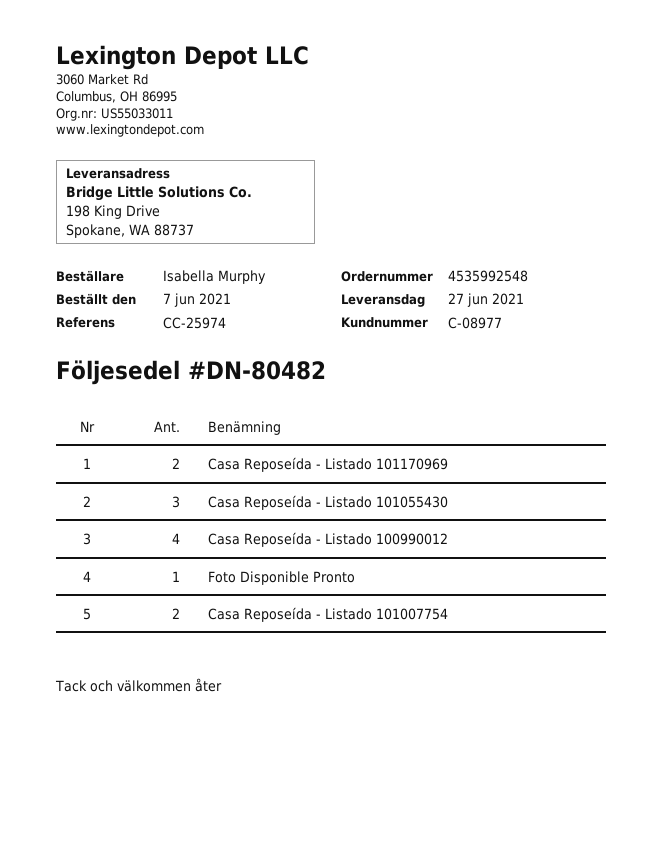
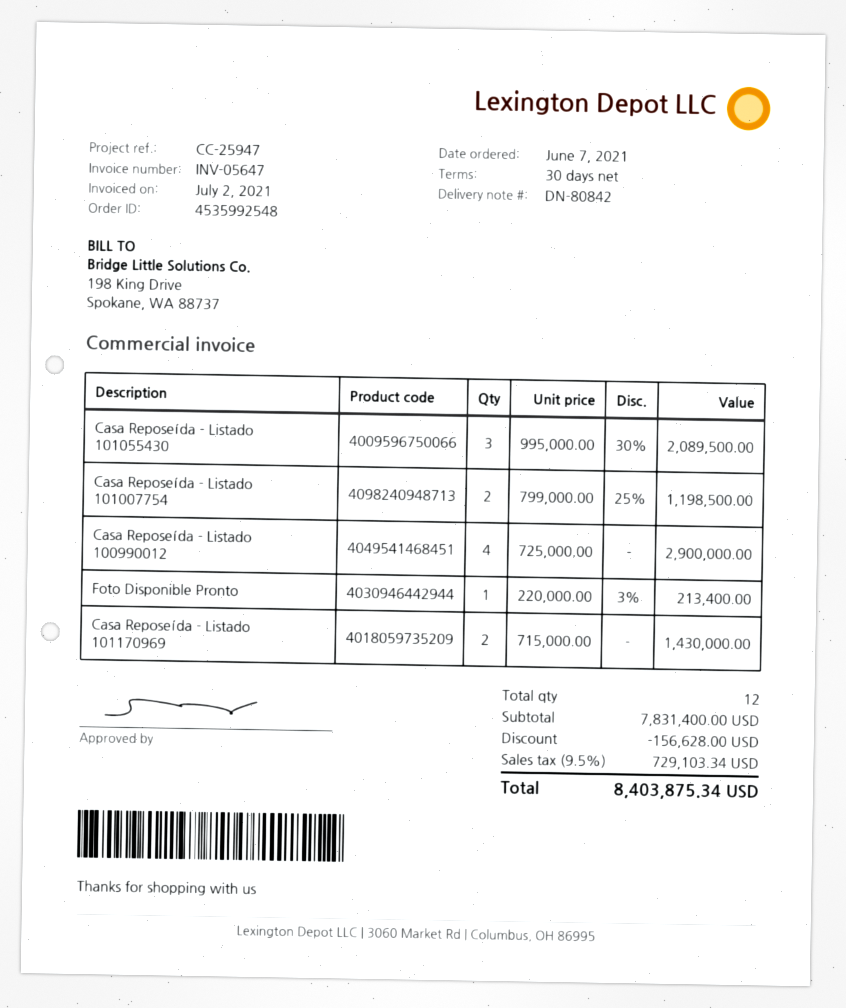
delivery note number: DN-80482 -> DN-80842
reference: CC-25974 -> CC-25947

